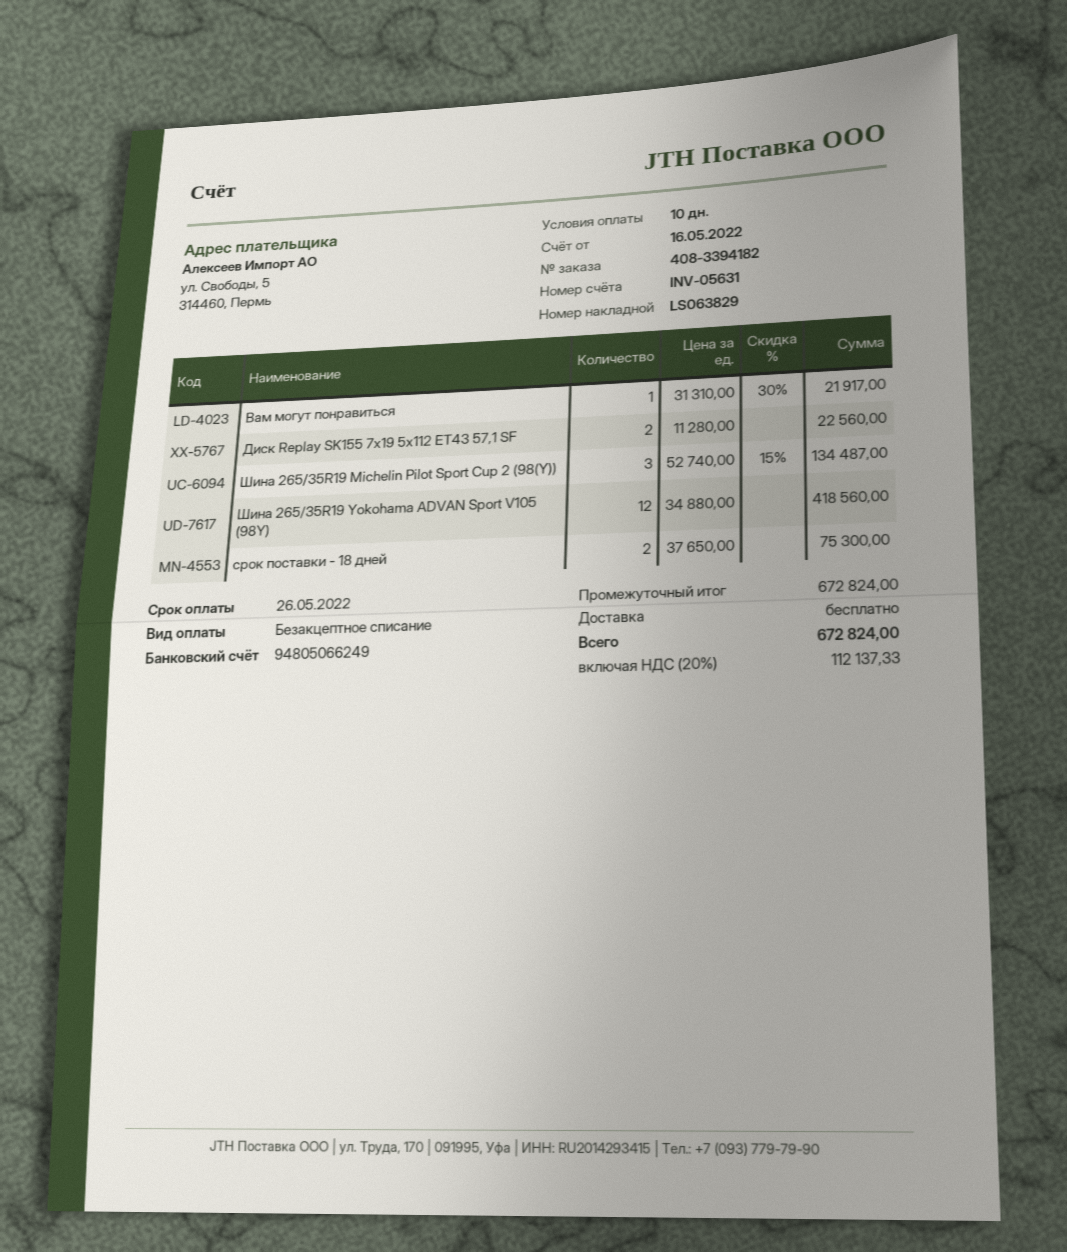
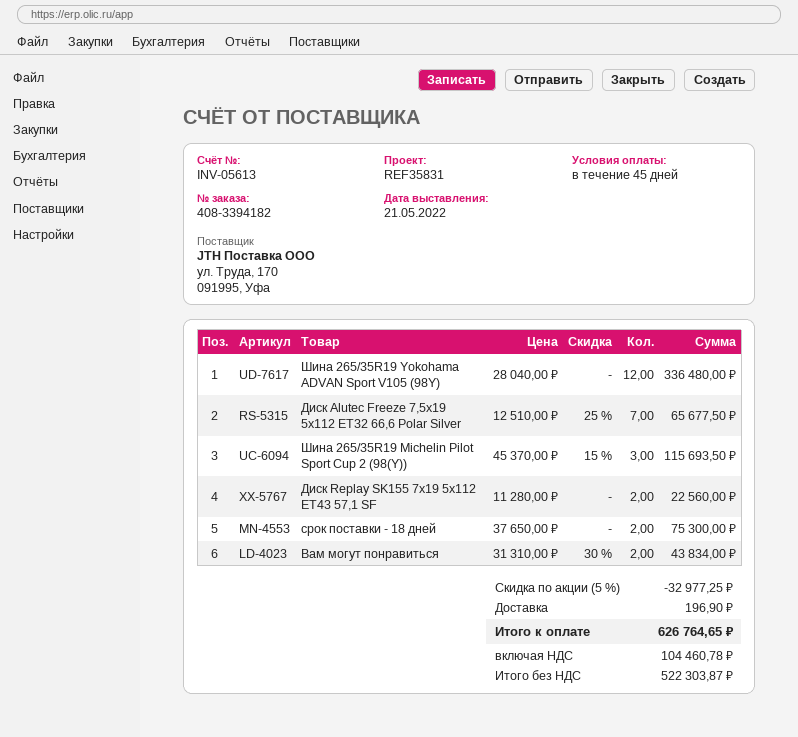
invoice number: INV-05631 -> INV-05613
invoice date: 2022-05-16 -> 2022-05-21
payment terms: 10 days -> 45 days
Вам могут понравиться: 1 x 31310.00 - 30% = 21917.00 -> 2 x 31310.00 - 30% = 43834.00
Шина 265/35R19 Michelin Pilot Sport Cup 2 (98(Y)): 3 x 52740.00 - 15% = 134487.00 -> 3 x 45370.00 - 15% = 115693.50
Шина 265/35R19 Yokohama ADVAN Sport V105 (98Y): 12 x 34880.00 = 418560.00 -> 12 x 28040.00 = 336480.00
Диск Alutec Freeze 7,5x19 5x112 ET32 66,6 Polar Silver: none -> 7 x 12510.00 - 25% = 65677.50
discount: none -> 5% = 32977.25
shipping: 0.00 -> 196.90
tax: 112137.33 -> 104460.78
total: 672824.00 -> 626764.65

